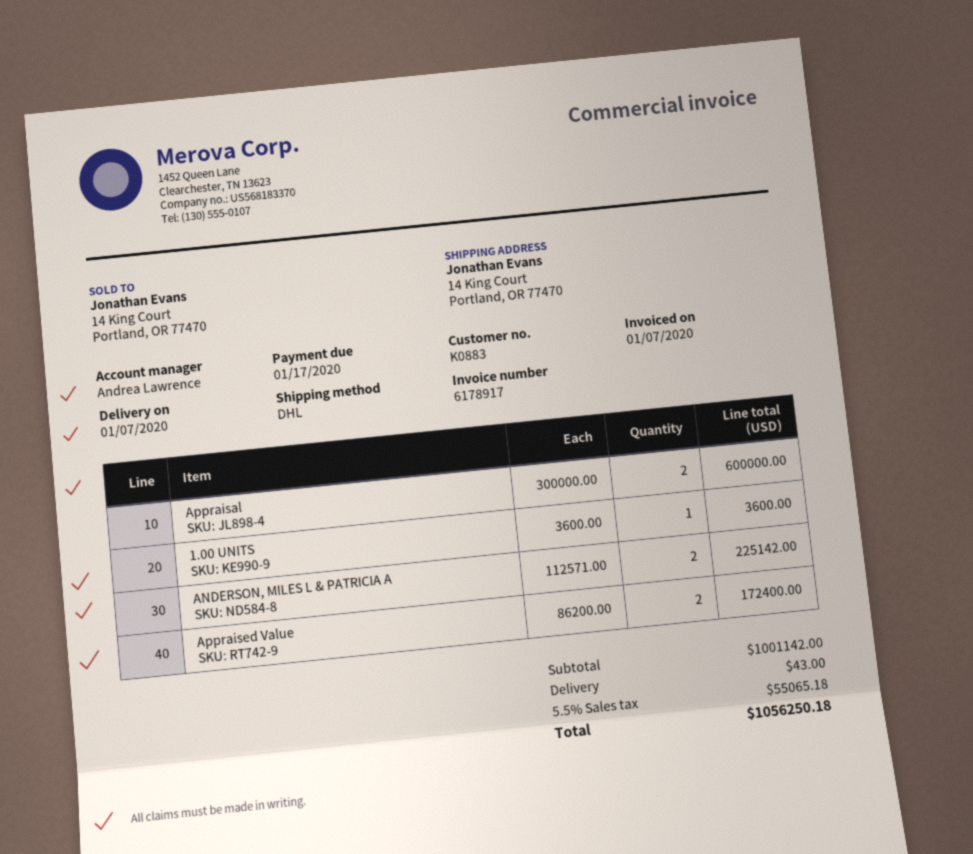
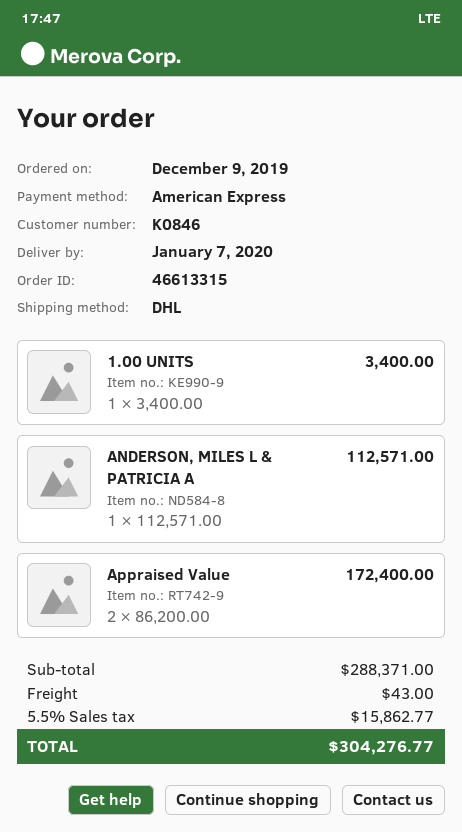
customer number: K0883 -> K0846
Appraisal: 2 x 300000.00 = 600000.00 -> none
1.00 UNITS: 1 x 3600.00 = 3600.00 -> 1 x 3400.00 = 3400.00
ANDERSON, MILES L & PATRICIA A: 2 x 112571.00 = 225142.00 -> 1 x 112571.00 = 112571.00
subtotal: 1001142.00 -> 288371.00
tax: 5.5% = 55065.18 -> 5.5% = 15862.77
total: 1056250.18 -> 304276.77

